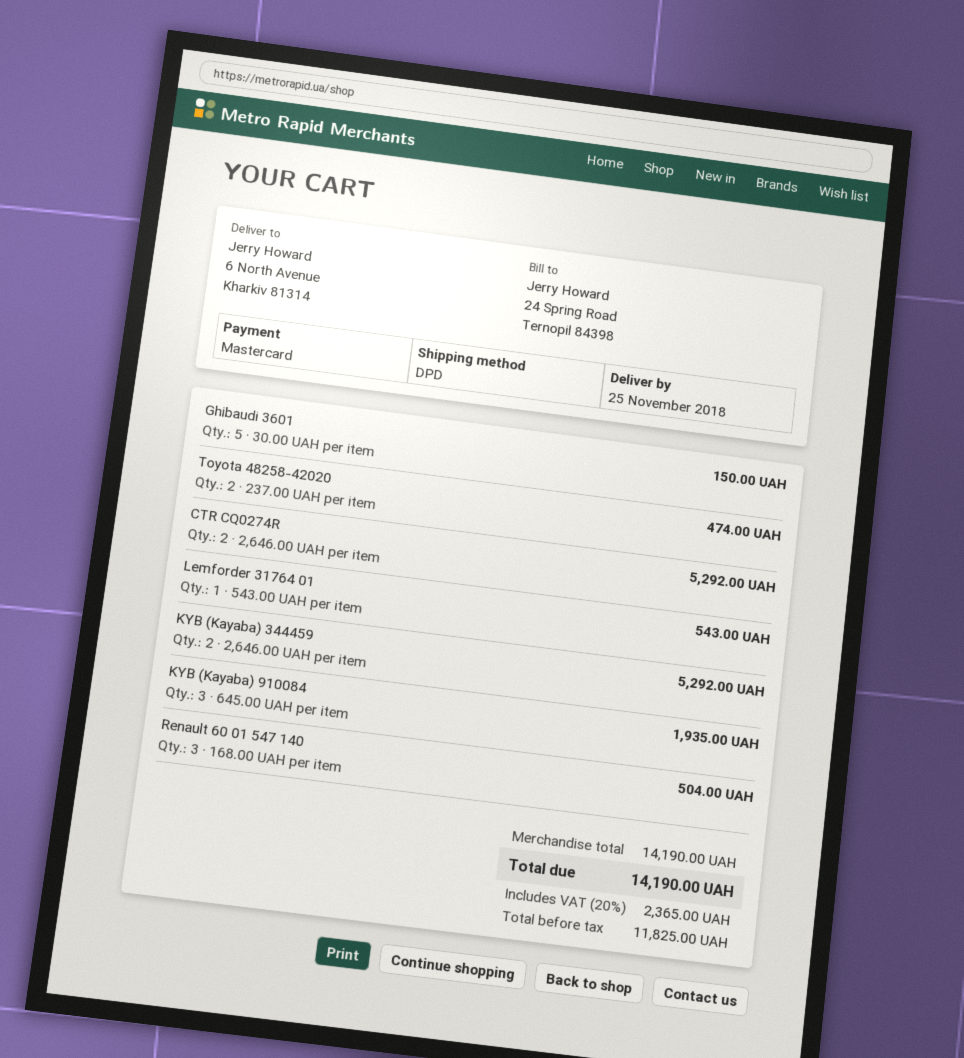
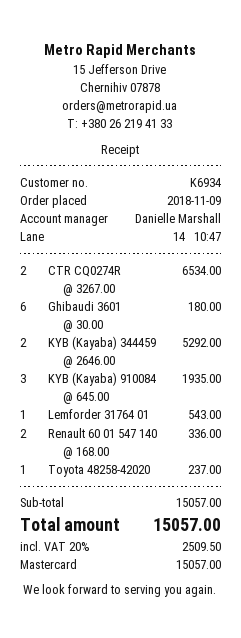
Ghibaudi 3601: 5 x 30.00 = 150.00 -> 6 x 30.00 = 180.00
Toyota 48258-42020: 2 x 237.00 = 474.00 -> 1 x 237.00 = 237.00
CTR CQ0274R: 2 x 2646.00 = 5292.00 -> 2 x 3267.00 = 6534.00
Renault 60 01 547 140: 3 x 168.00 = 504.00 -> 2 x 168.00 = 336.00
subtotal: 14190.00 -> 15057.00
tax: 20% = 2365.00 -> 20% = 2509.50
total: 14190.00 -> 15057.00

